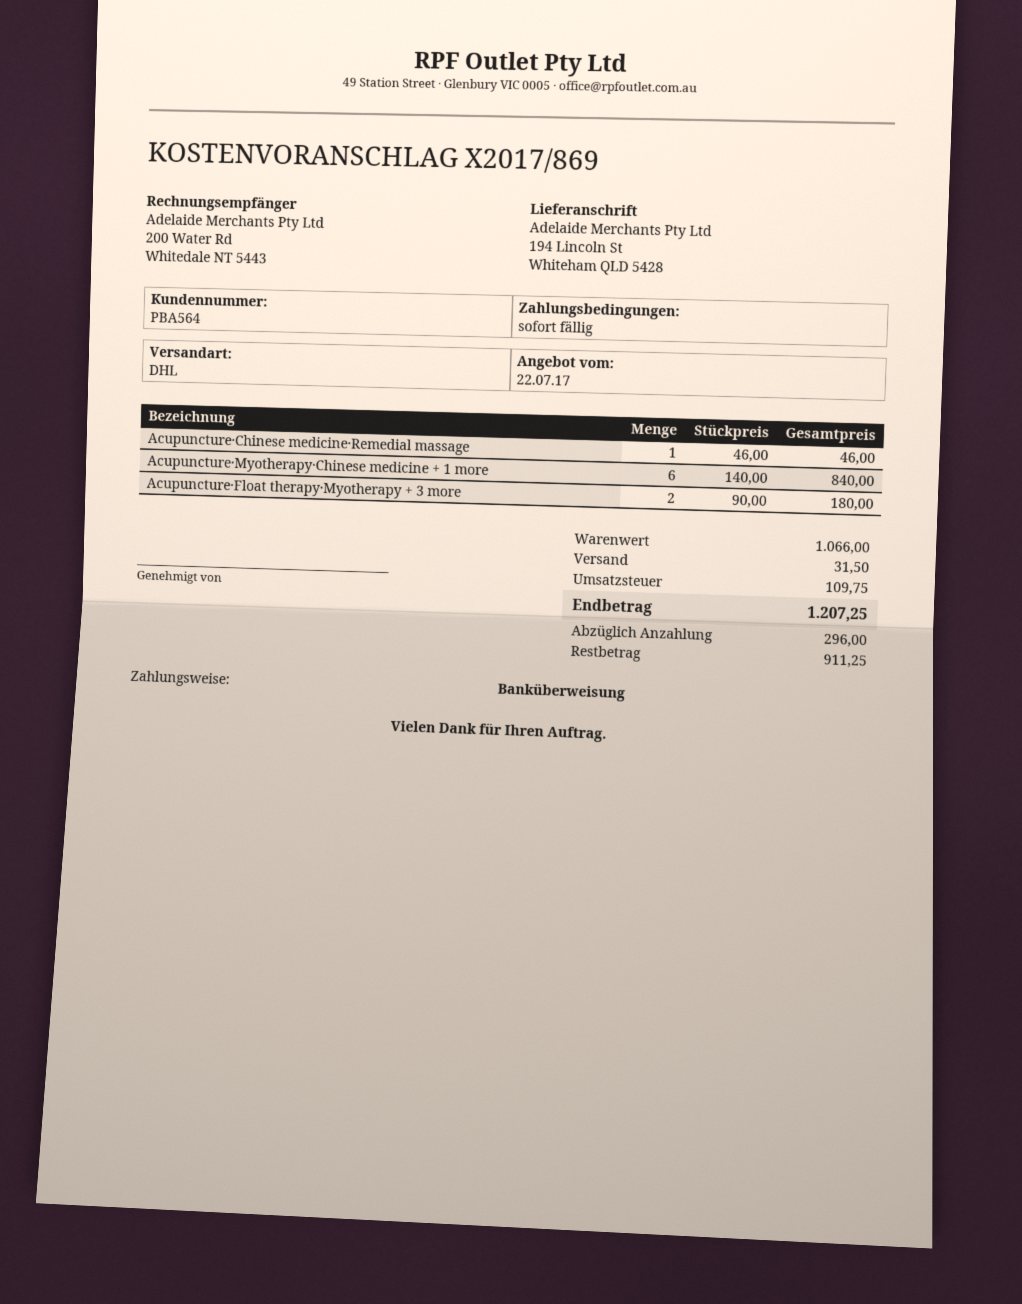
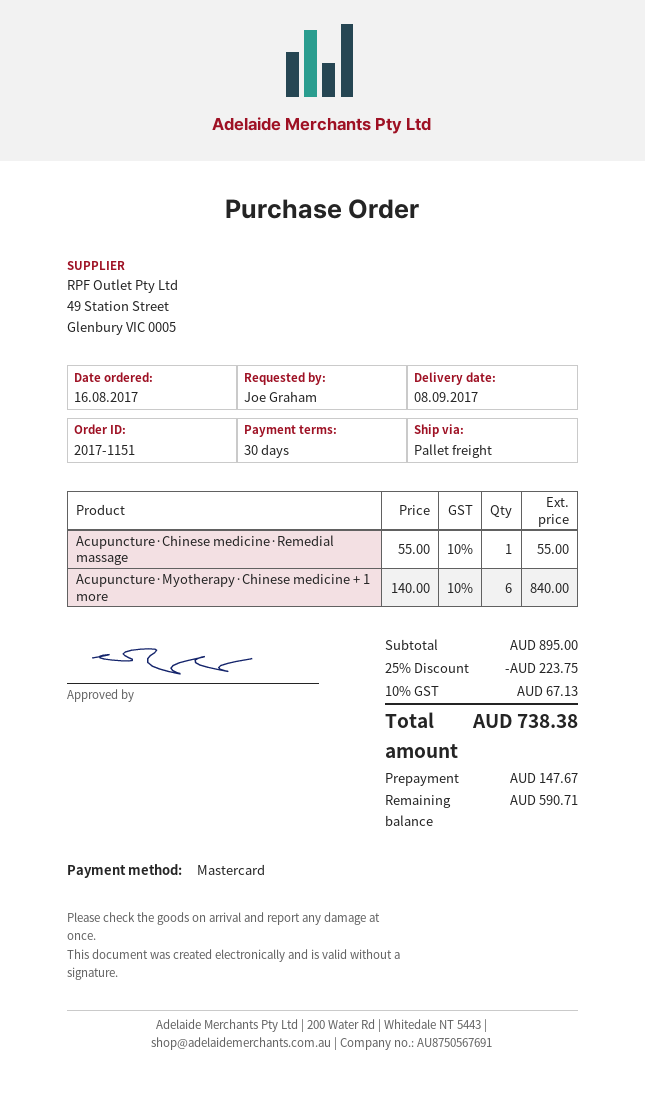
payment terms: on receipt -> 30 days
payment method: bank transfer -> Mastercard
shipping method: DHL -> pallet freight
Acupuncture·Chinese medicine·Remedial massage: 1 x 46.00 = 46.00 -> 1 x 55.00 = 55.00
Acupuncture·Float therapy·Myotherapy + 3 more: 2 x 90.00 = 180.00 -> none
subtotal: 1066.00 -> 895.00
discount: none -> 25% = 223.75
shipping: 31.50 -> none
tax: 109.75 -> 67.13
total: 1207.25 -> 738.38
deposit: 296.00 -> 147.67
balance: 911.25 -> 590.71

